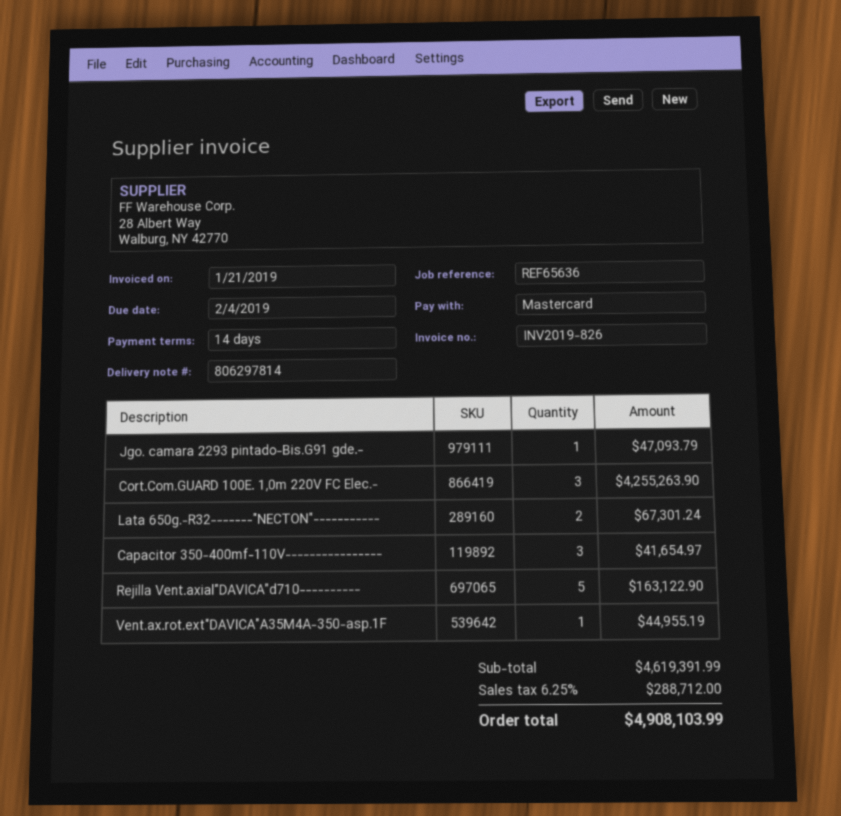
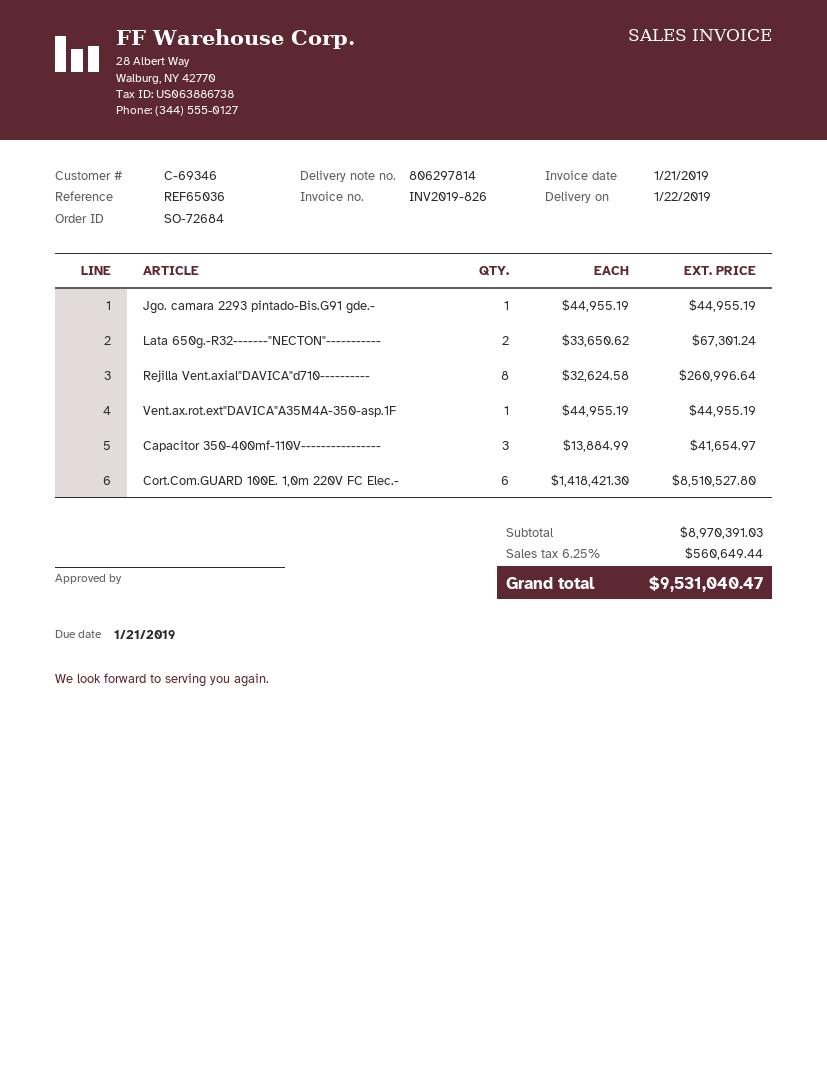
due date: 2019-02-04 -> 2019-01-21
reference: REF65636 -> REF65036
Jgo. camara 2293 pintado-Bis.G91 gde.-: 1 for 47093.79 -> 1 for 44955.19
Cort.Com.GUARD 100E. 1,0m 220V FC Elec.-: 3 for 4255263.90 -> 6 for 8510527.80
Rejilla Vent.axial"DAVICA"d710----------: 5 for 163122.90 -> 8 for 260996.64
subtotal: 4619391.99 -> 8970391.03
tax: 6.25% = 288712.00 -> 6.25% = 560649.44
total: 4908103.99 -> 9531040.47

